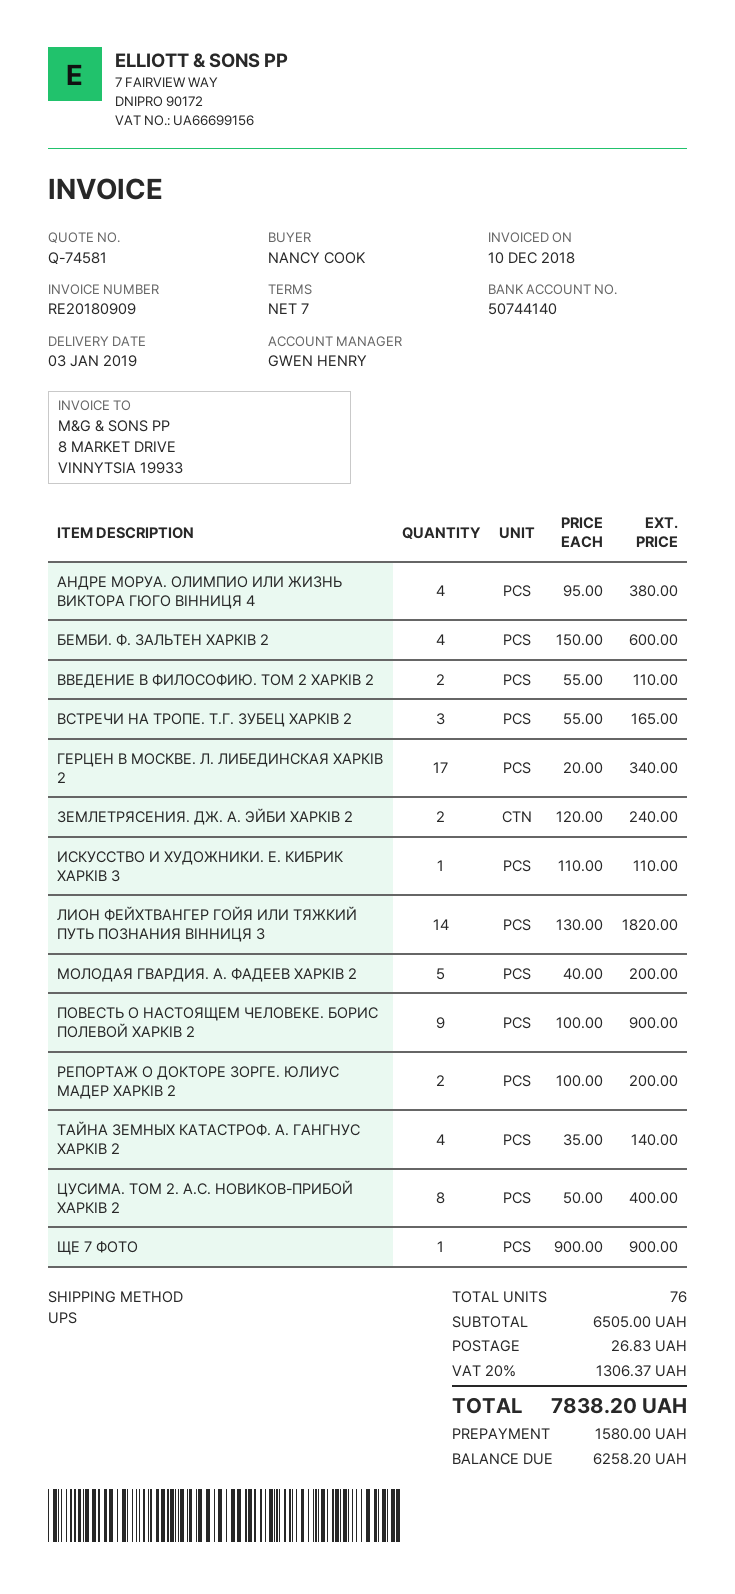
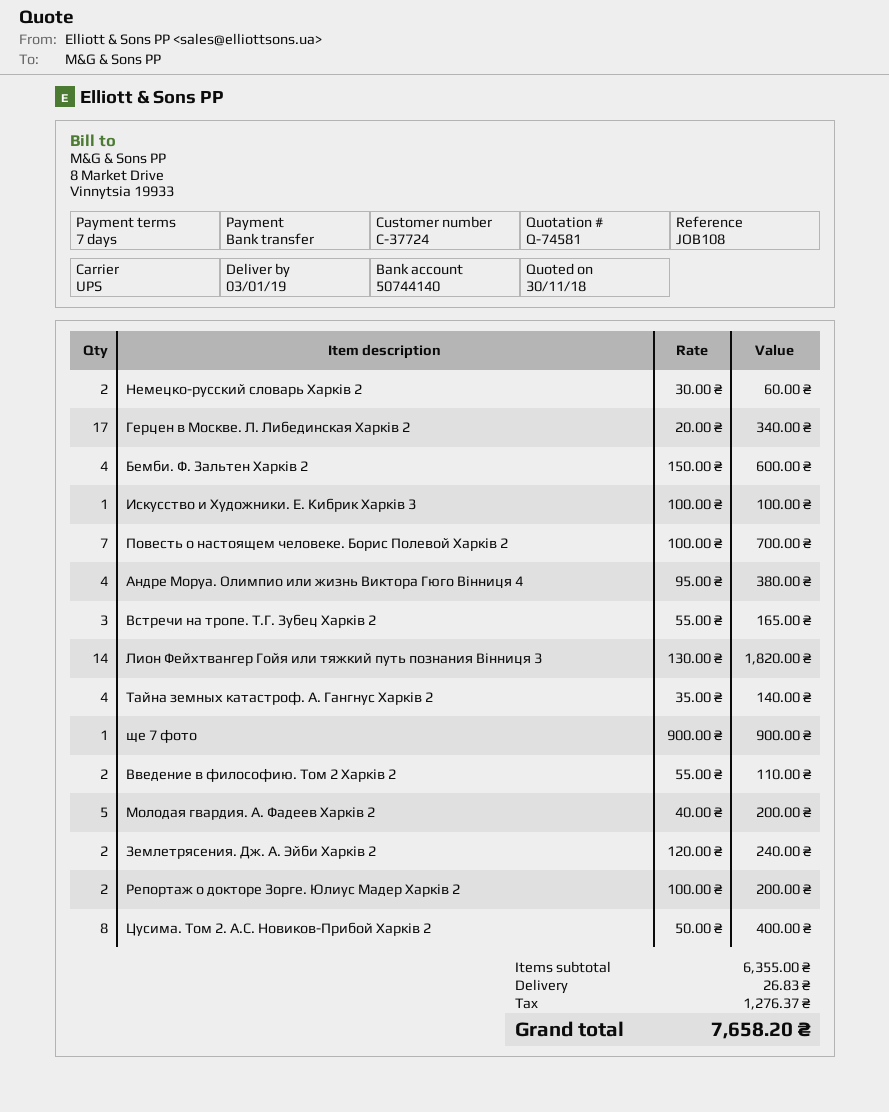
ИСКУССТВО И ХУДОЖНИКИ. Е. КИБРИК ХАРКІВ 3: 1 x 110.00 = 110.00 -> 1 x 100.00 = 100.00
ПОВЕСТЬ О НАСТОЯЩЕМ ЧЕЛОВЕКЕ. БОРИС ПОЛЕВОЙ ХАРКІВ 2: 9 x 100.00 = 900.00 -> 7 x 100.00 = 700.00
Немецко-русский словарь Харків 2: none -> 2 x 30.00 = 60.00
subtotal: 6505.00 -> 6355.00
tax: 1306.37 -> 1276.37
total: 7838.20 -> 7658.20

